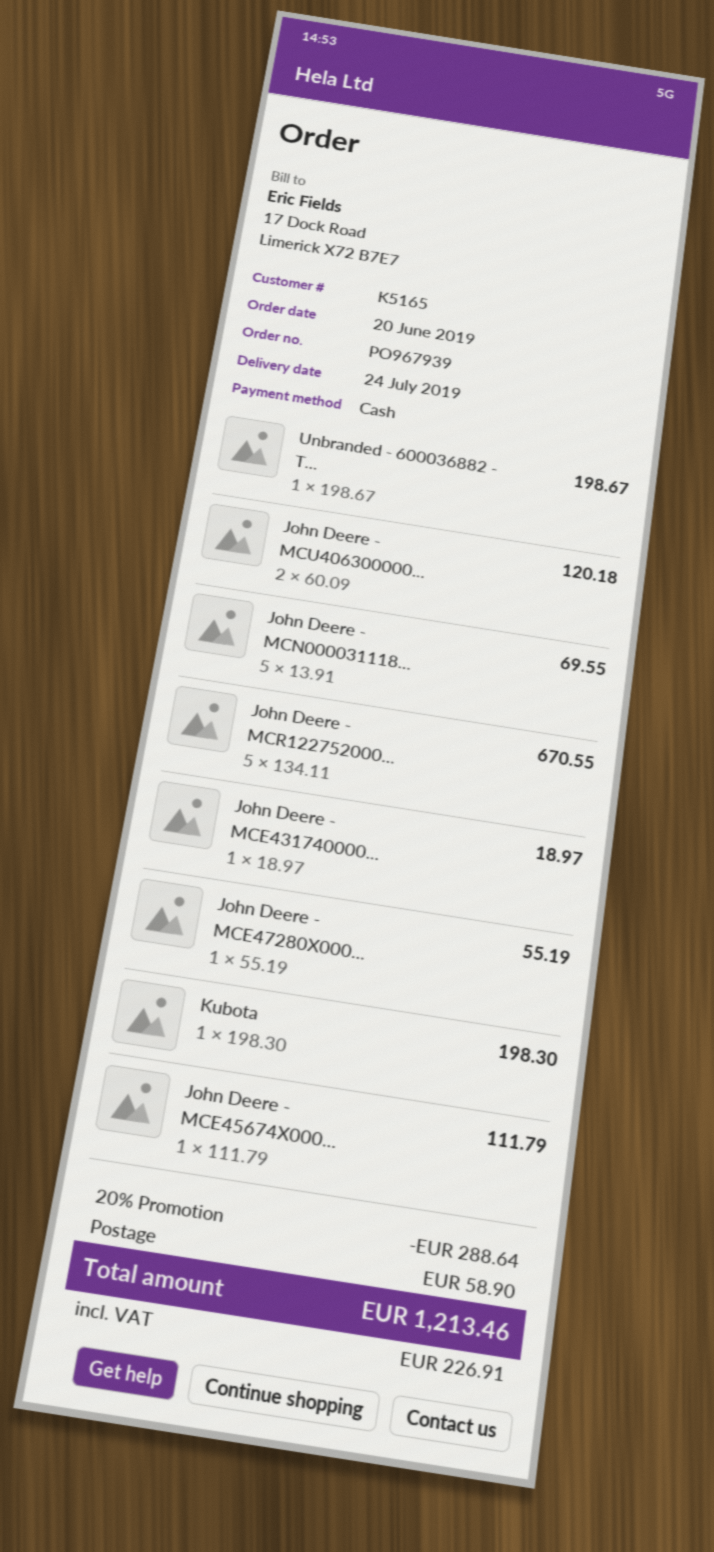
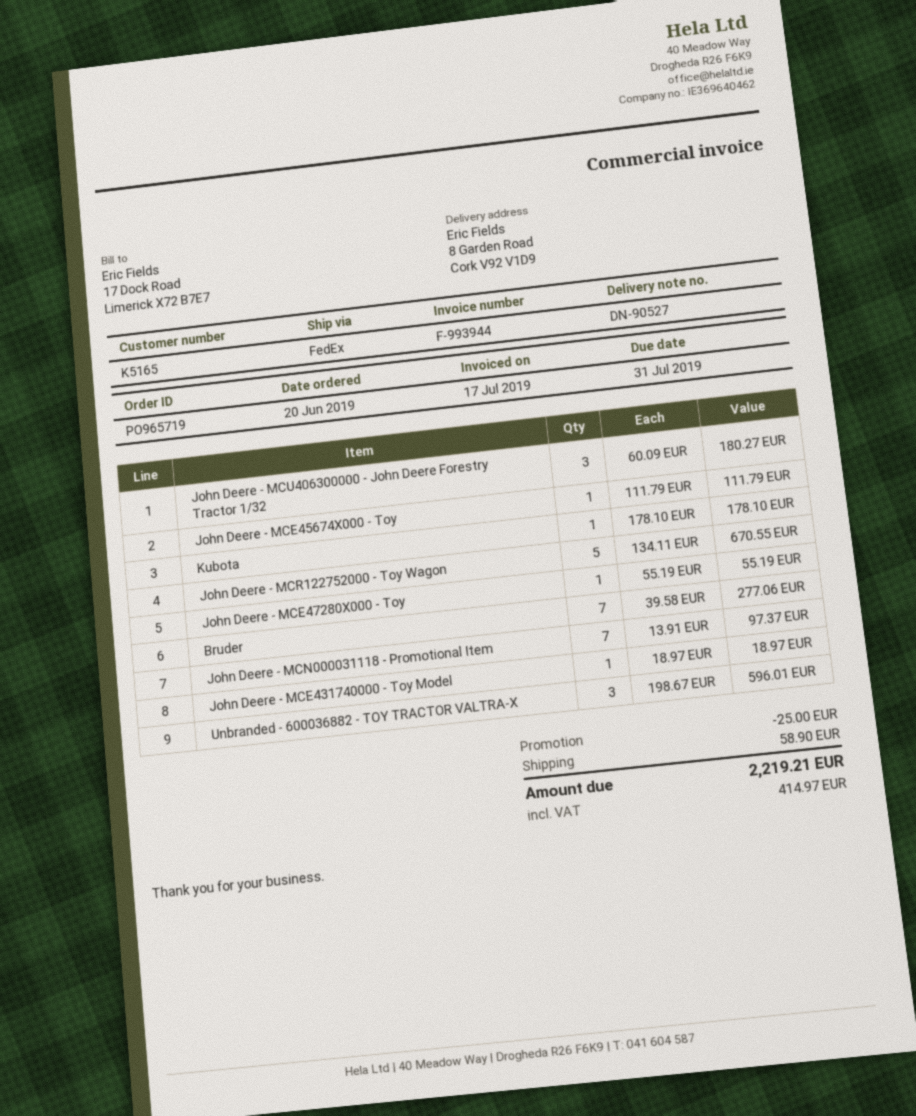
order number: PO967939 -> PO965719
Unbranded - 600036882 - T...: 1 x 198.67 = 198.67 -> 3 x 198.67 = 596.01
John Deere - MCU406300000...: 2 x 60.09 = 120.18 -> 3 x 60.09 = 180.27
John Deere - MCN000031118...: 5 x 13.91 = 69.55 -> 7 x 13.91 = 97.37
Kubota: 1 x 198.30 = 198.30 -> 1 x 178.10 = 178.10
Bruder: none -> 7 x 39.58 = 277.06
discount: 288.64 -> 25.00
tax: 226.91 -> 414.97
total: 1213.46 -> 2219.21

